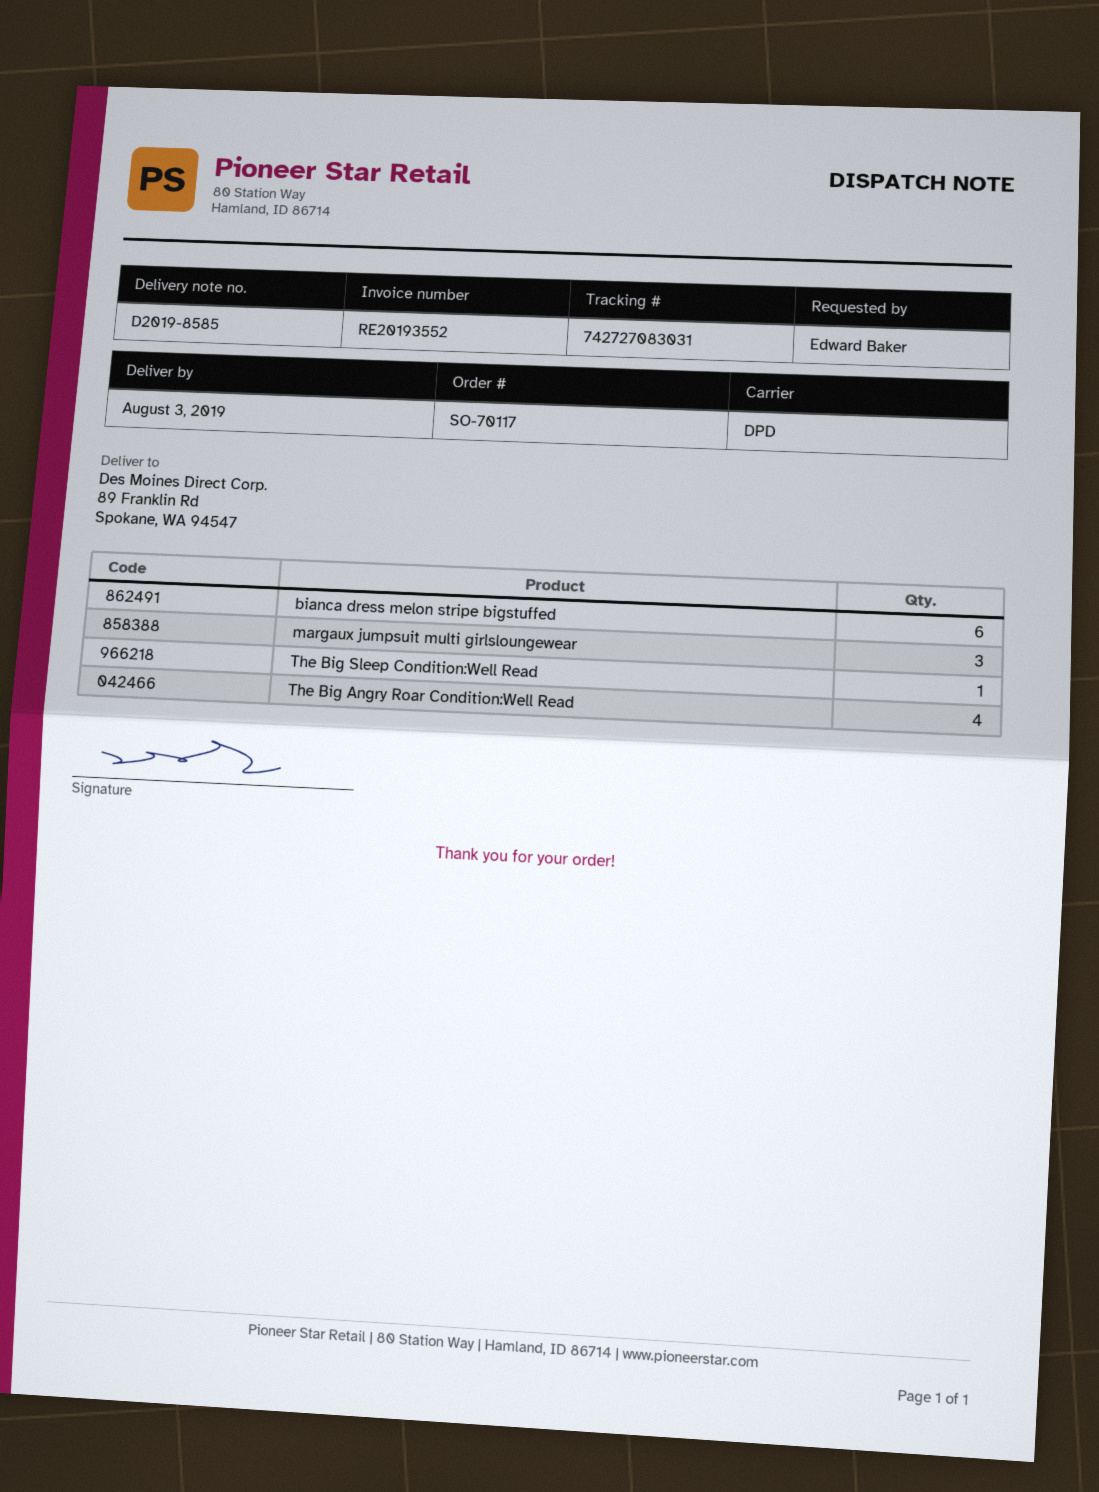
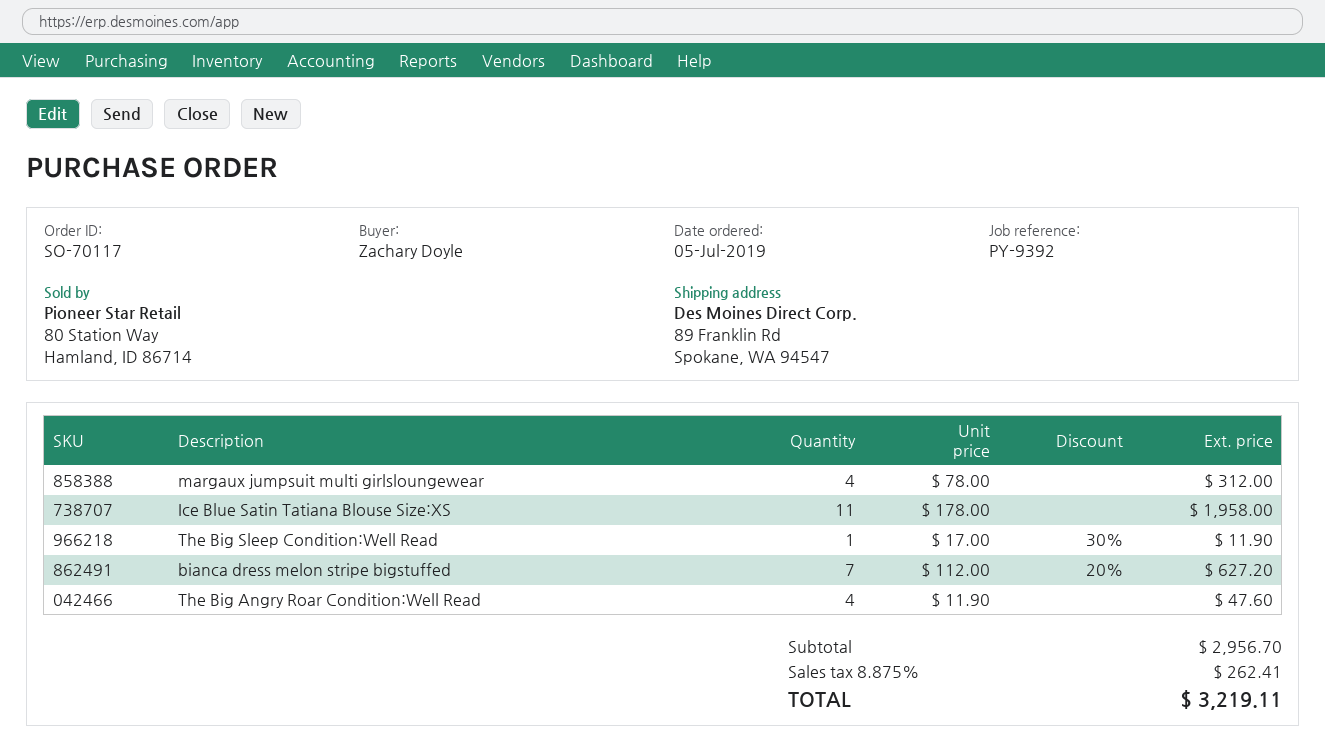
ordered by: Edward Baker -> Zachary Doyle
bianca dress melon stripe bigstuffed: 6 -> 7
margaux jumpsuit multi girlsloungewear: 3 -> 4
Ice Blue Satin Tatiana Blouse Size:XS: none -> 11

